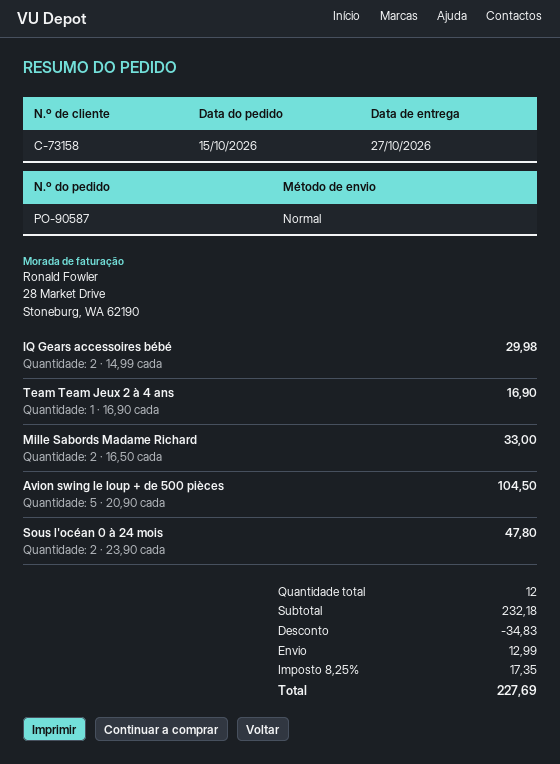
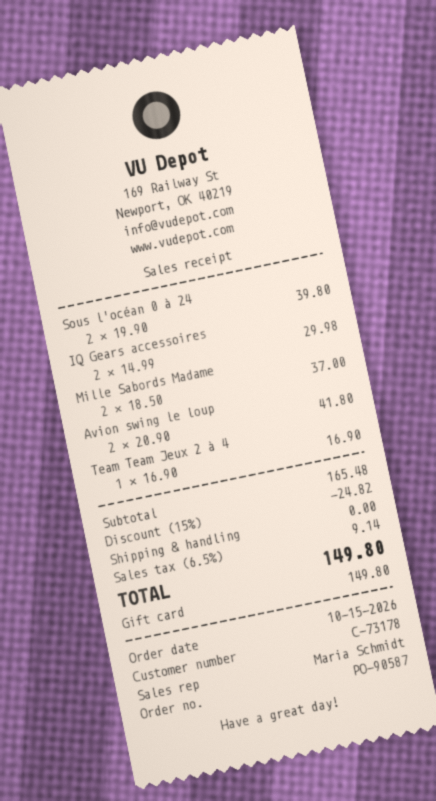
customer number: C-73158 -> C-73178
Mille Sabords Madame Richard: 2 x 16.50 = 33.00 -> 2 x 18.50 = 37.00
Avion swing le loup + de 500 pièces: 5 x 20.90 = 104.50 -> 2 x 20.90 = 41.80
Sous l'océan 0 à 24 mois: 2 x 23.90 = 47.80 -> 2 x 19.90 = 39.80
subtotal: 232.18 -> 165.48
discount: 34.83 -> 24.82
shipping: 12.99 -> 0.00
tax: 8.25% = 17.35 -> 6.5% = 9.14
total: 227.69 -> 149.80

